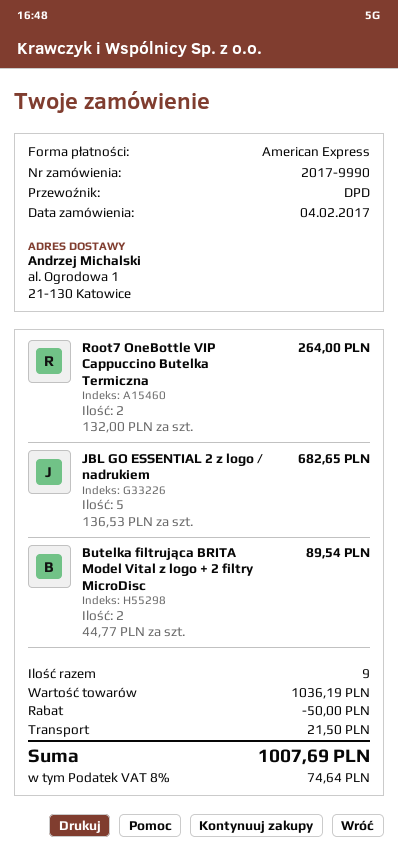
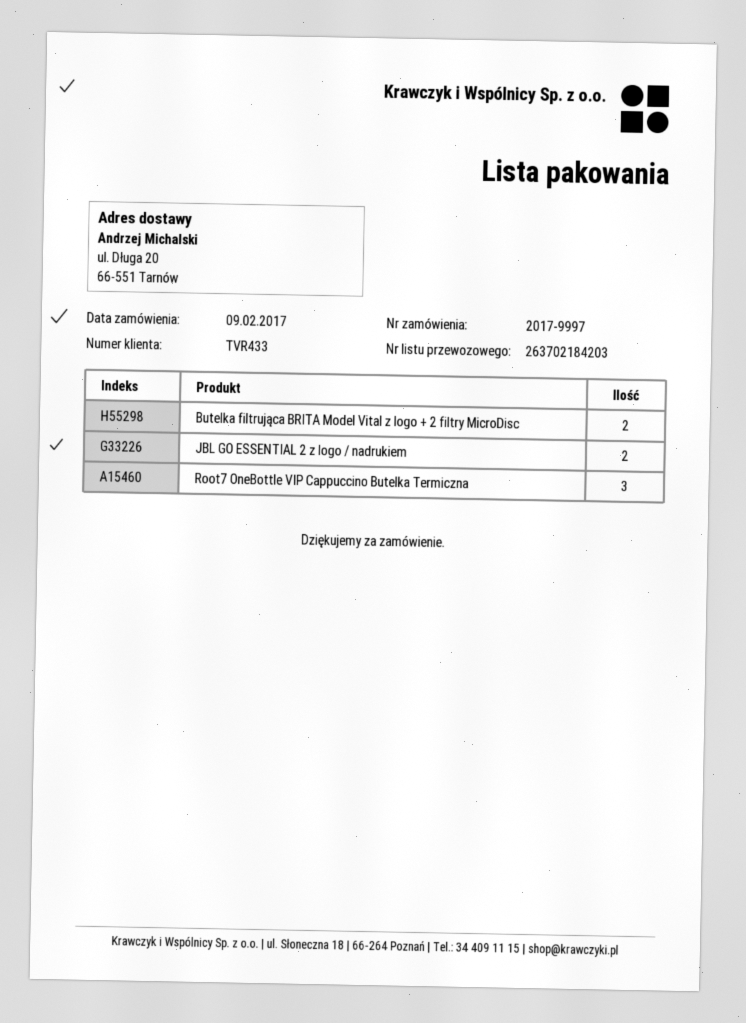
order number: 2017-9990 -> 2017-9997
order date: 2017-02-04 -> 2017-02-09
ship to: al. Ogrodowa 1, 21-130 Katowice -> ul. Długa 20, 66-551 Tarnów
Root7 OneBottle VIP Cappuccino Butelka Termiczna: 2 -> 3
JBL GO ESSENTIAL 2 z logo / nadrukiem: 5 -> 2

